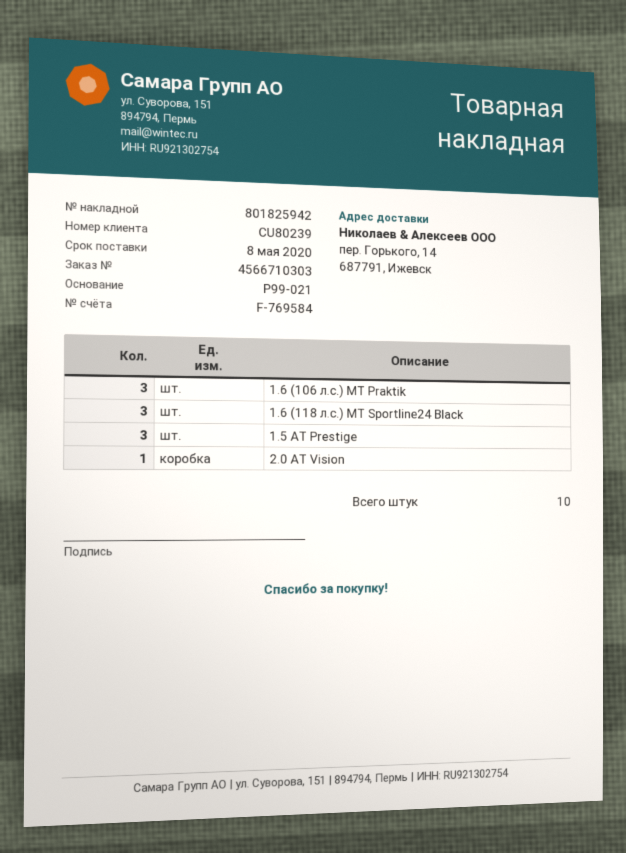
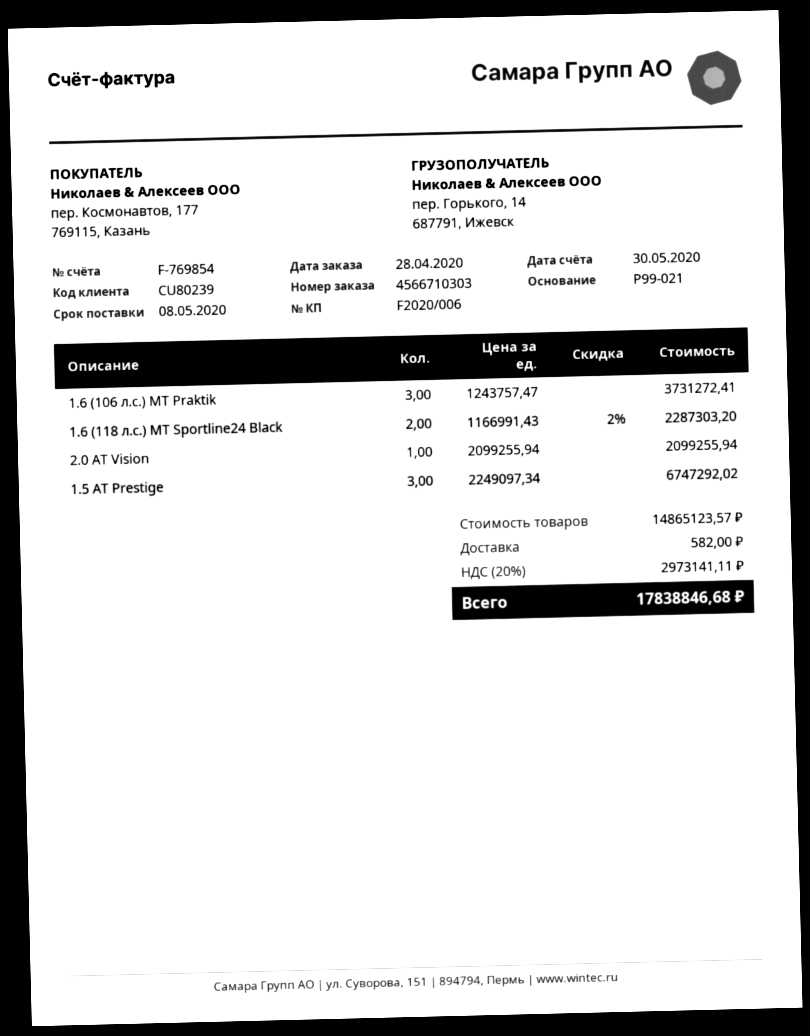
invoice number: F-769584 -> F-769854
1.6 (118 л.с.) MT Sportline24 Black: 3 -> 2

